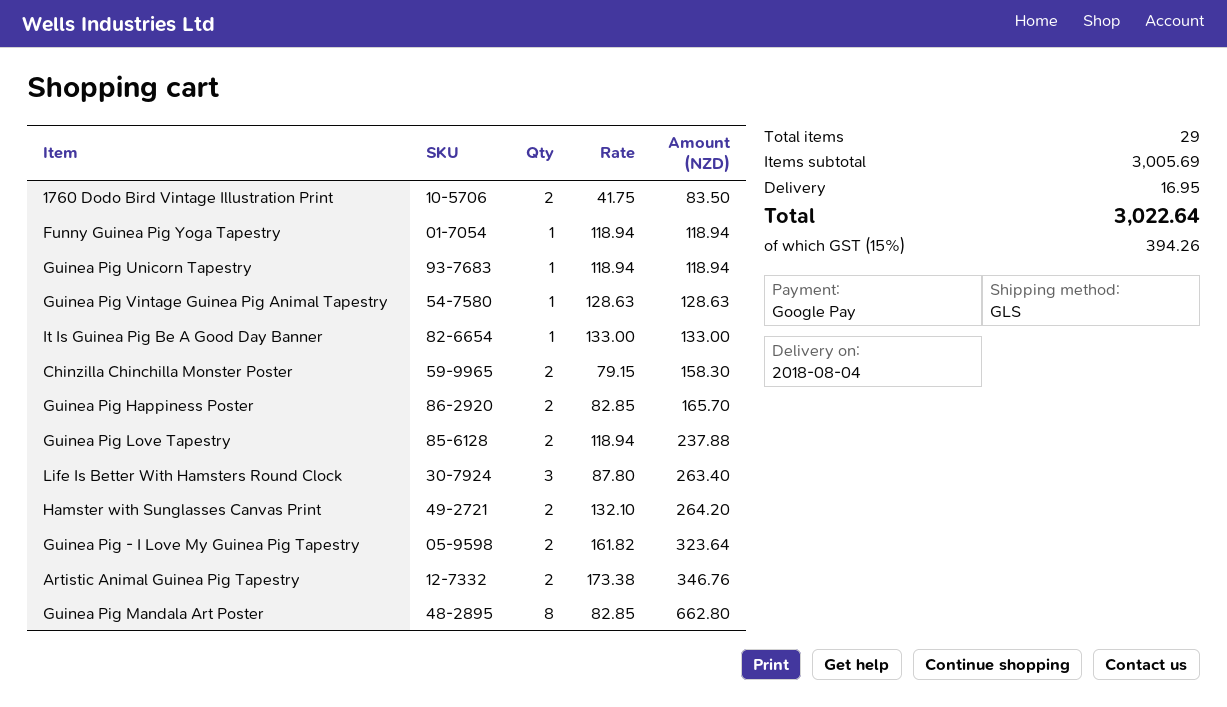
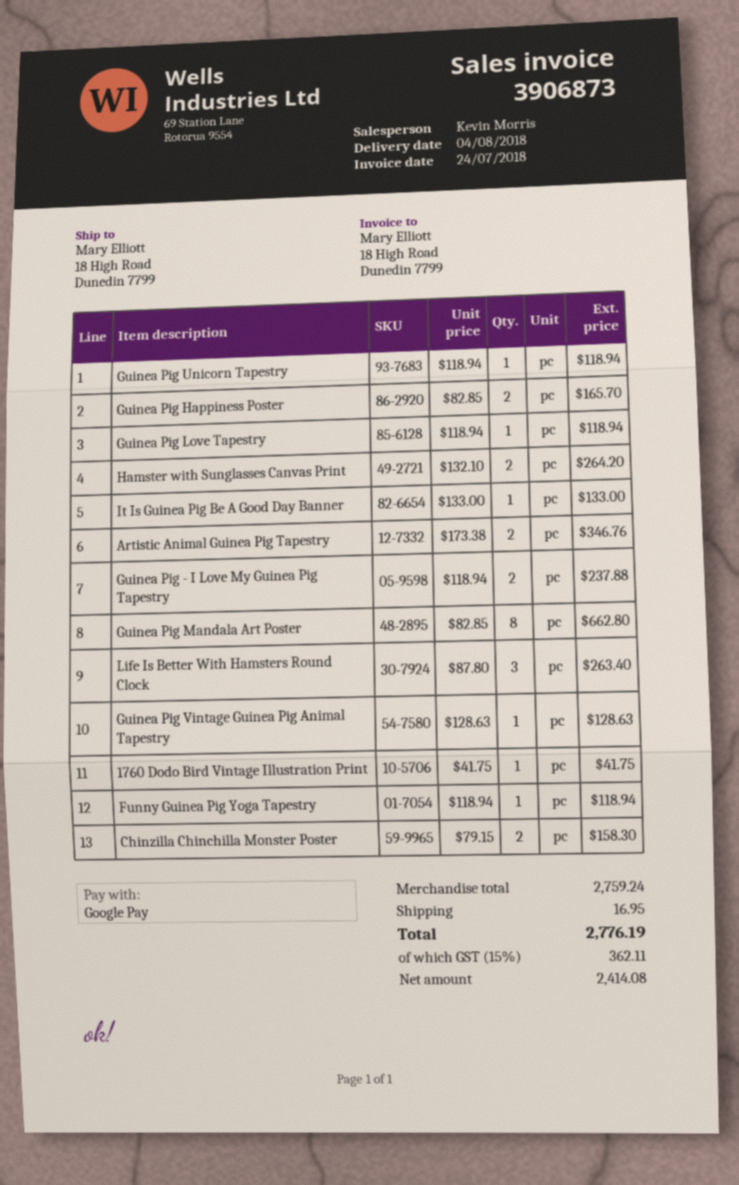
1760 Dodo Bird Vintage Illustration Print: 2 x 41.75 = 83.50 -> 1 x 41.75 = 41.75
Guinea Pig Love Tapestry: 2 x 118.94 = 237.88 -> 1 x 118.94 = 118.94
Guinea Pig - I Love My Guinea Pig Tapestry: 2 x 161.82 = 323.64 -> 2 x 118.94 = 237.88
subtotal: 3005.69 -> 2759.24
tax: 15% = 394.26 -> 15% = 362.11
total: 3022.64 -> 2776.19

